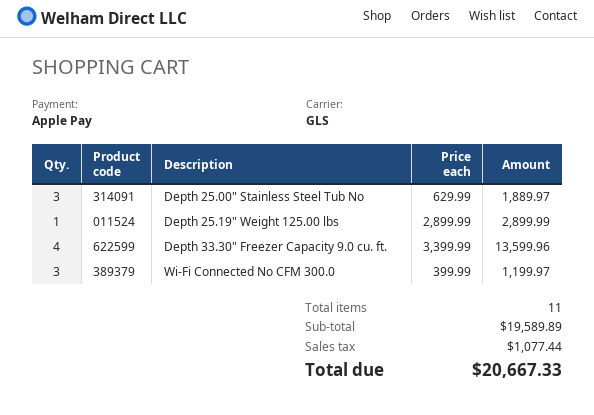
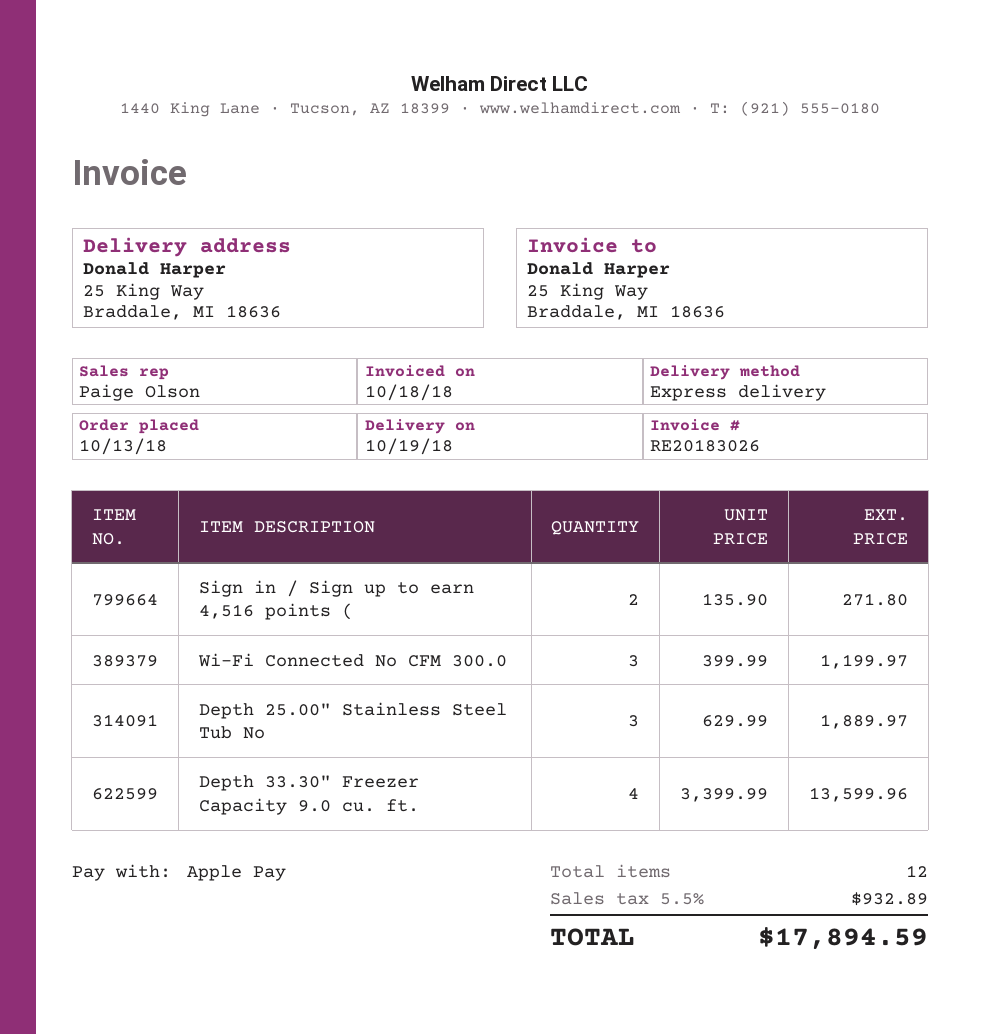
shipping method: GLS -> express
Depth 25.19" Weight 125.00 lbs: 1 x 2899.99 = 2899.99 -> none
Sign in / Sign up to earn 4,516 points (: none -> 2 x 135.90 = 271.80
total quantity: 11 -> 12
tax: 1077.44 -> 932.89
total: 20667.33 -> 17894.59

